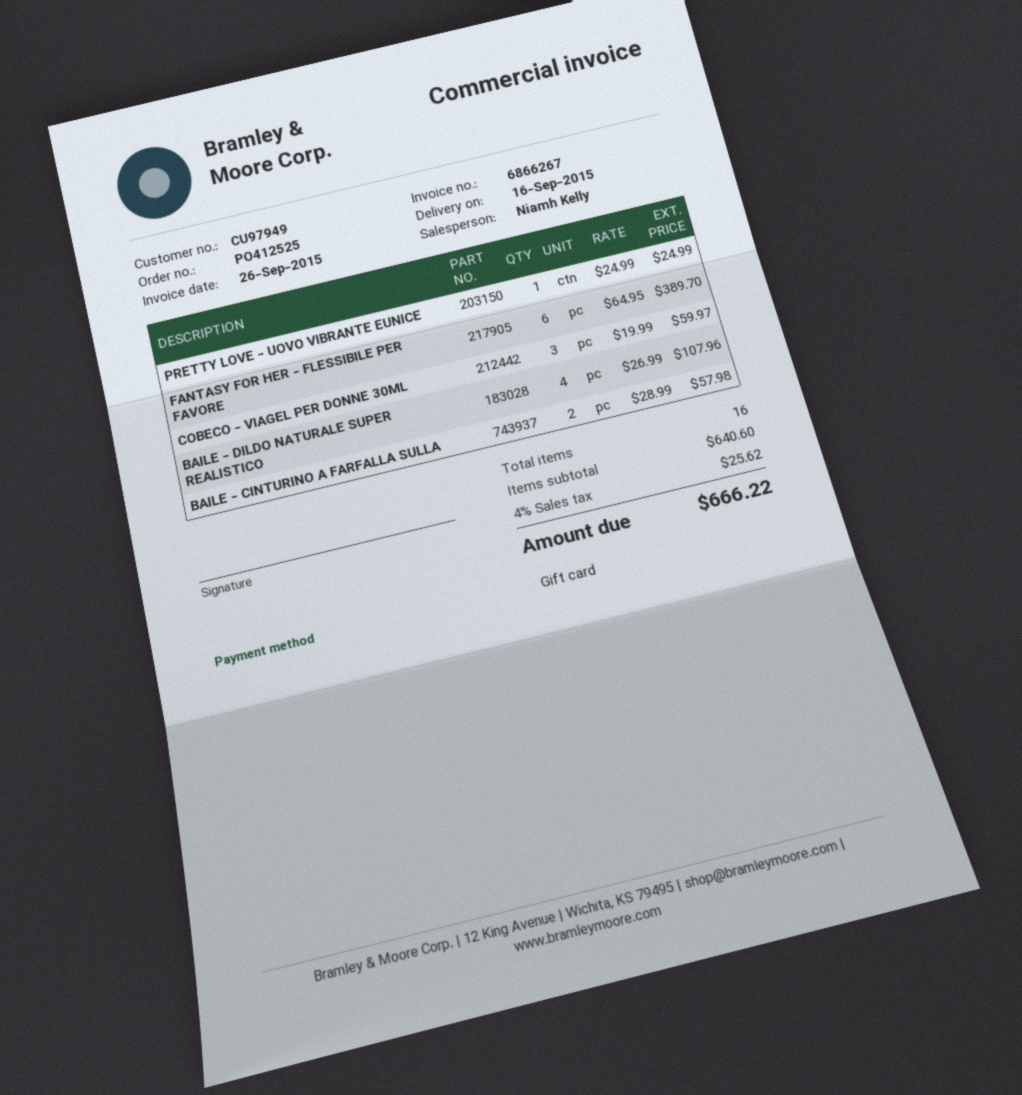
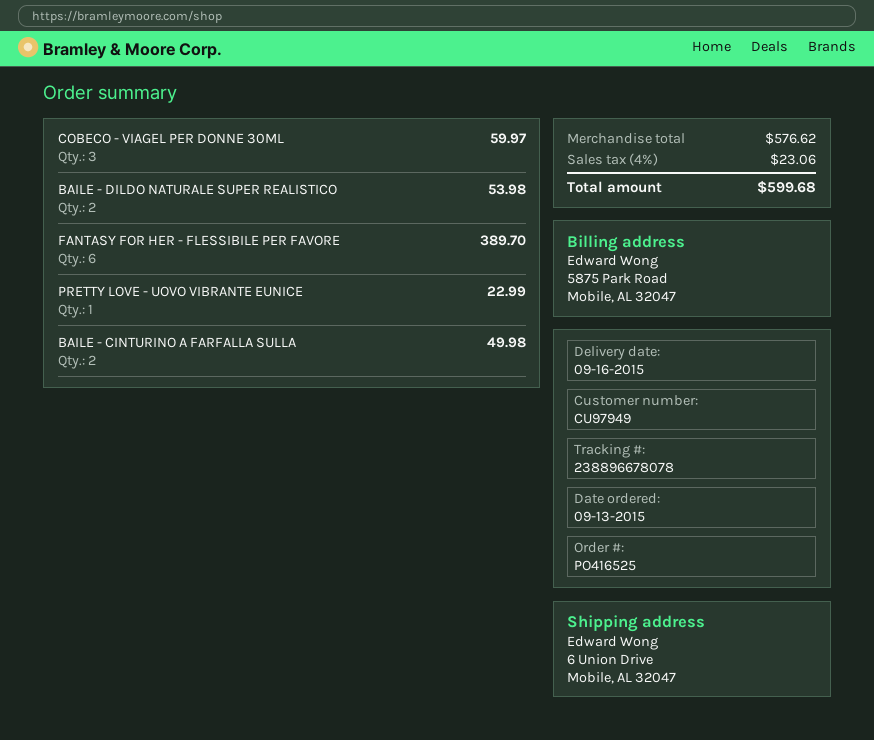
order number: PO412525 -> PO416525
PRETTY LOVE - UOVO VIBRANTE EUNICE: 1 for 24.99 -> 1 for 22.99
BAILE - DILDO NATURALE SUPER REALISTICO: 4 for 107.96 -> 2 for 53.98
BAILE - CINTURINO A FARFALLA SULLA: 2 for 57.98 -> 2 for 49.98
subtotal: 640.60 -> 576.62
tax: 4% = 25.62 -> 4% = 23.06
total: 666.22 -> 599.68

